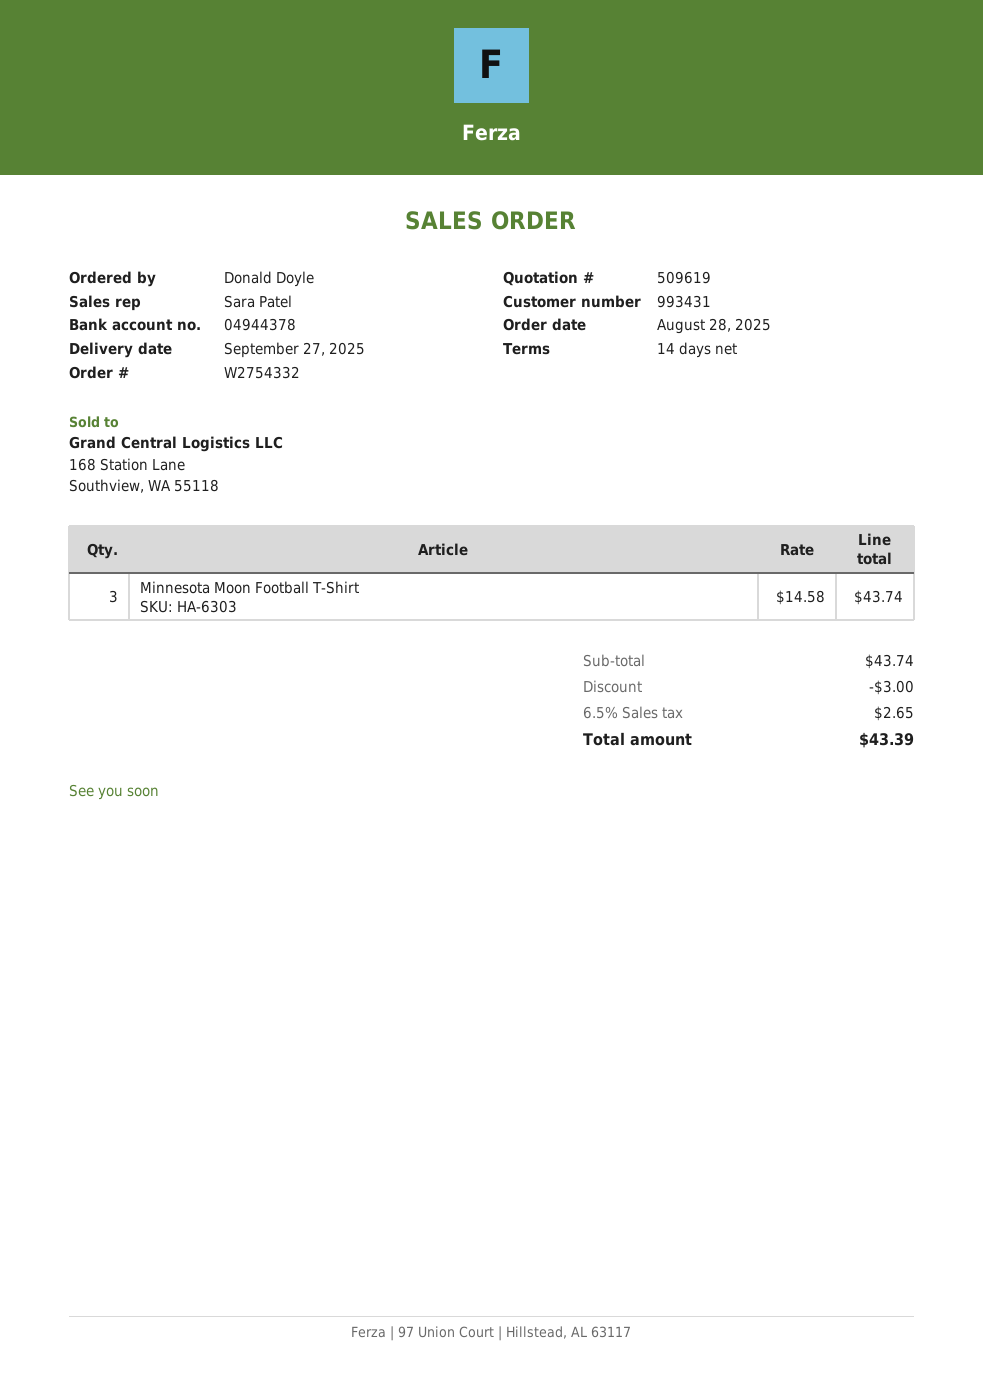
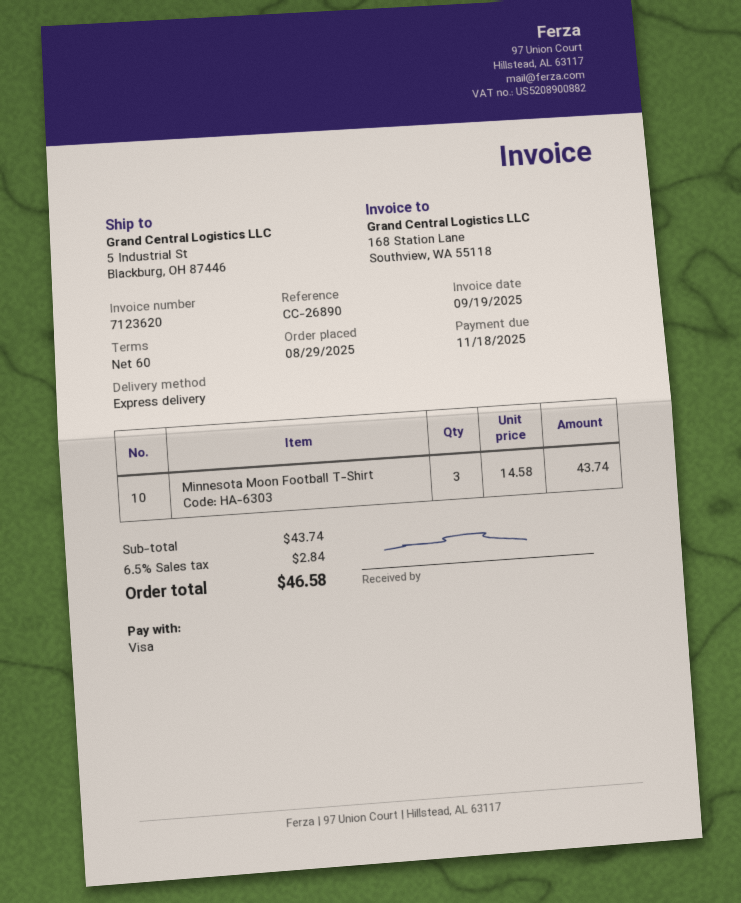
order date: 2025-08-28 -> 2025-08-29
payment terms: 14 days -> 60 days
discount: 3.00 -> none
tax: 6.5% = 2.65 -> 6.5% = 2.84
total: 43.39 -> 46.58

